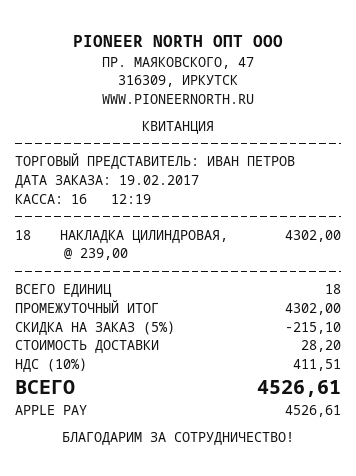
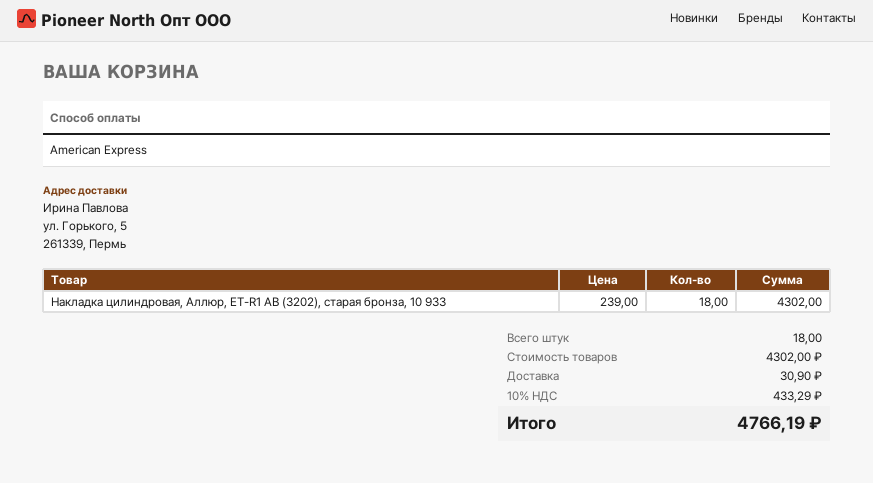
payment method: Apple Pay -> American Express
discount: 5% = 215.10 -> none
shipping: 28.20 -> 30.90
tax: 10% = 411.51 -> 10% = 433.29
total: 4526.61 -> 4766.19

